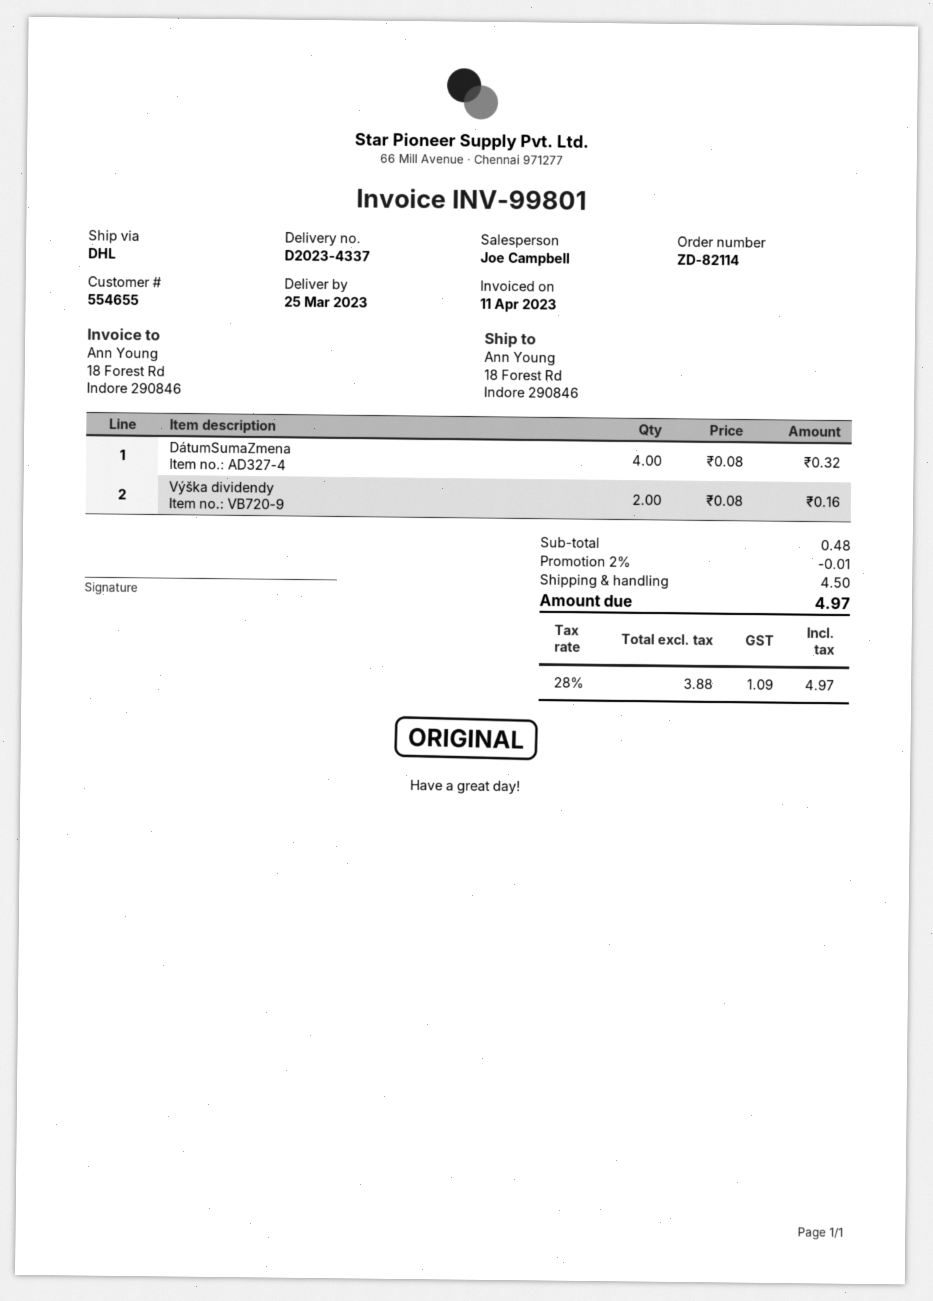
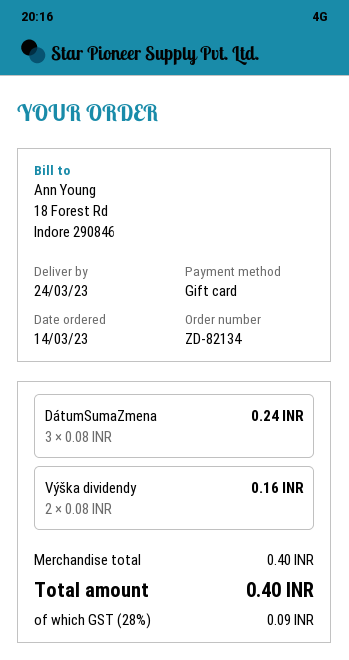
order number: ZD-82114 -> ZD-82134
delivery date: 2023-03-25 -> 2023-03-24
DátumSumaZmena: 4 x 0.08 = 0.32 -> 3 x 0.08 = 0.24
subtotal: 0.48 -> 0.40
discount: 2% = 0.01 -> none
shipping: 4.50 -> none
tax: 28% = 1.09 -> 28% = 0.09
total: 4.97 -> 0.40

